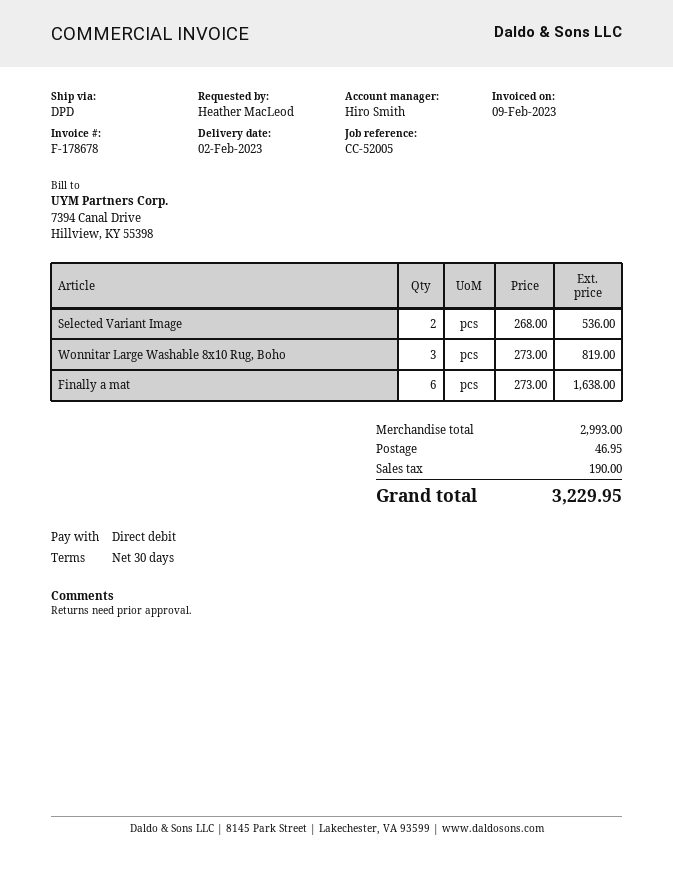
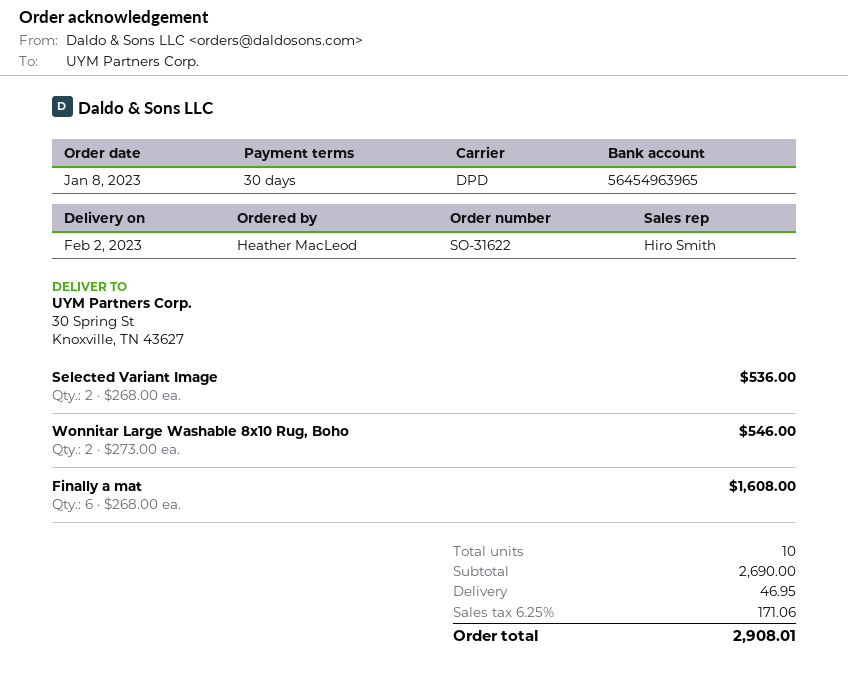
Wonnitar Large Washable 8x10 Rug, Boho: 3 x 273.00 = 819.00 -> 2 x 273.00 = 546.00
Finally a mat: 6 x 273.00 = 1638.00 -> 6 x 268.00 = 1608.00
subtotal: 2993.00 -> 2690.00
tax: 190.00 -> 171.06
total: 3229.95 -> 2908.01

